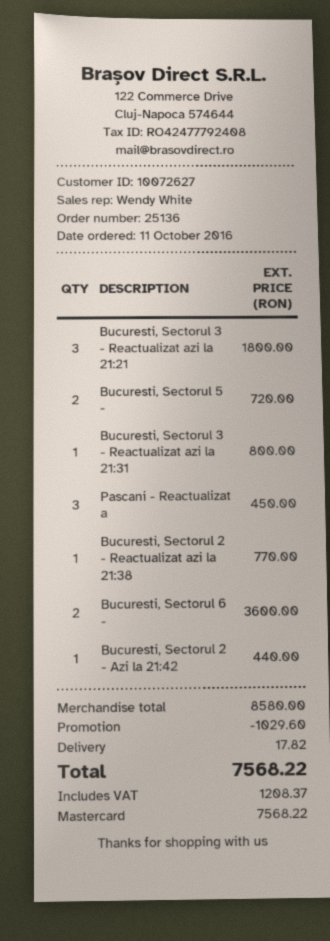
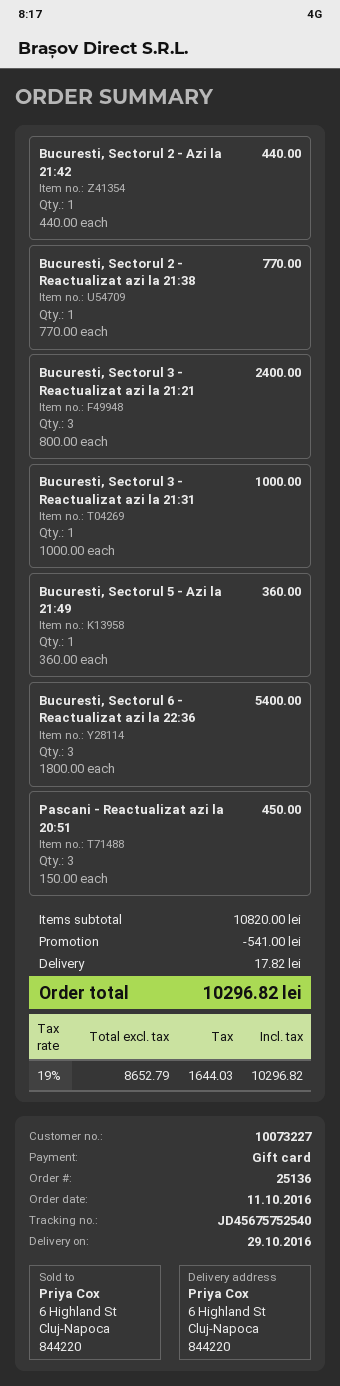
customer number: 10072627 -> 10073227
payment method: Mastercard -> gift card
Bucuresti, Sectorul 3 - Reactualizat azi la 21:21: 3 for 1800.00 -> 3 for 2400.00
Bucuresti, Sectorul 5 -: 2 for 720.00 -> 1 for 360.00
Bucuresti, Sectorul 3 - Reactualizat azi la 21:31: 1 for 800.00 -> 1 for 1000.00
Bucuresti, Sectorul 6 -: 2 for 3600.00 -> 3 for 5400.00
subtotal: 8580.00 -> 10820.00
discount: 1029.60 -> 541.00
tax: 1208.37 -> 1644.03
total: 7568.22 -> 10296.82

